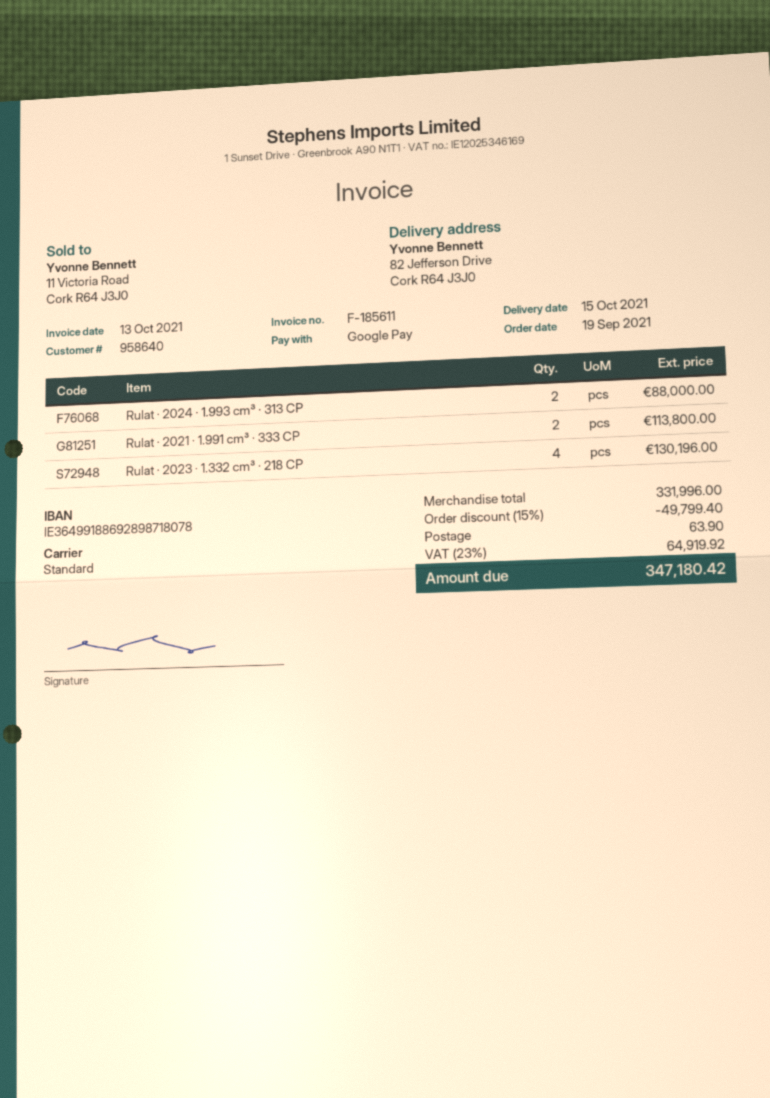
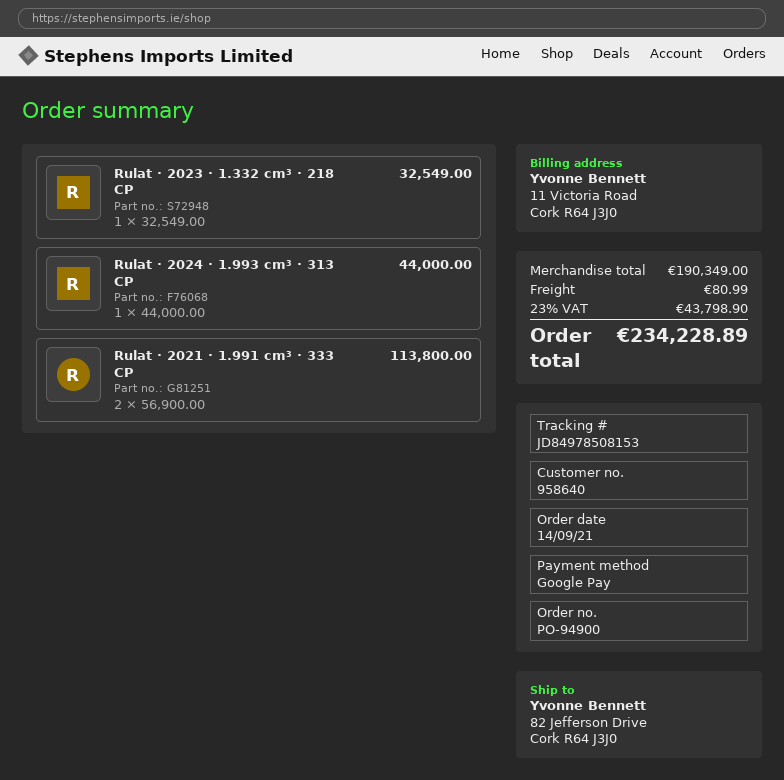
order date: 2021-09-19 -> 2021-09-14
Rulat · 2024 · 1.993 cm³ · 313 CP: 2 for 88000.00 -> 1 for 44000.00
Rulat · 2023 · 1.332 cm³ · 218 CP: 4 for 130196.00 -> 1 for 32549.00
subtotal: 331996.00 -> 190349.00
discount: 15% = 49799.40 -> none
shipping: 63.90 -> 80.99
tax: 23% = 64919.92 -> 23% = 43798.90
total: 347180.42 -> 234228.89

